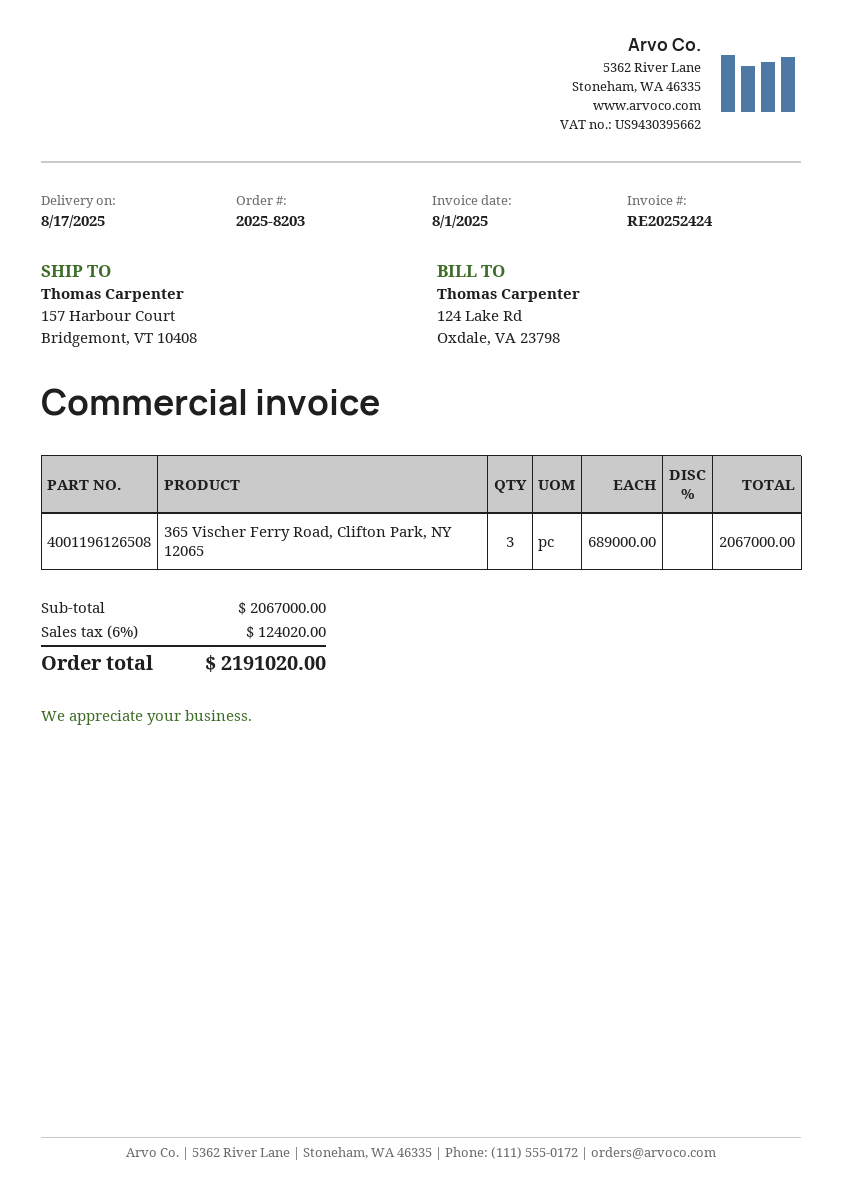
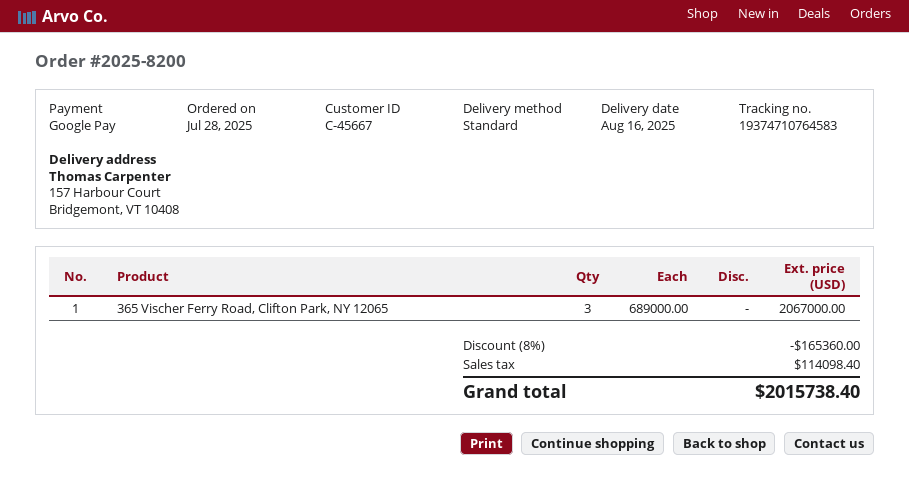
order number: 2025-8203 -> 2025-8200
delivery date: 2025-08-17 -> 2025-08-16
discount: none -> 8% = 165360.00
tax: 124020.00 -> 114098.40
total: 2191020.00 -> 2015738.40

